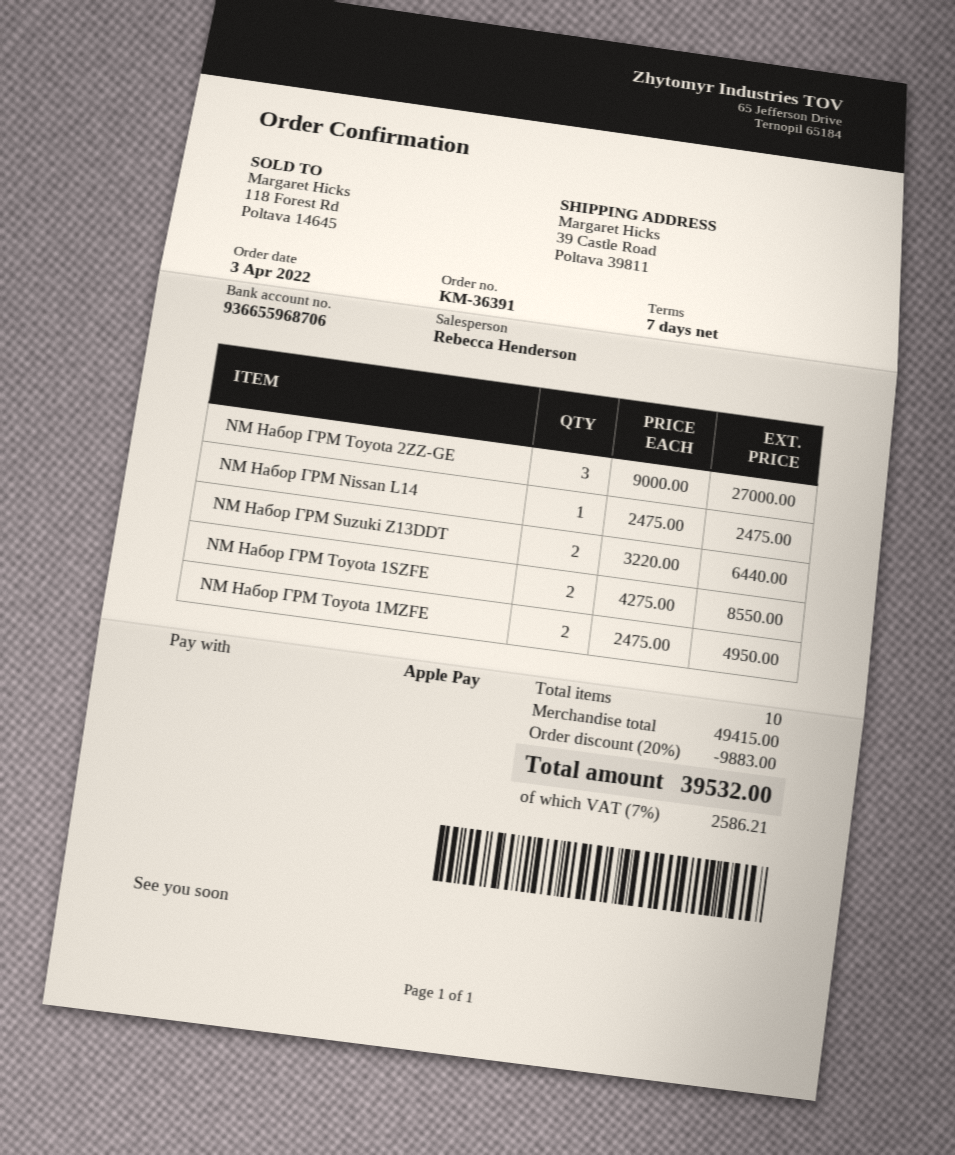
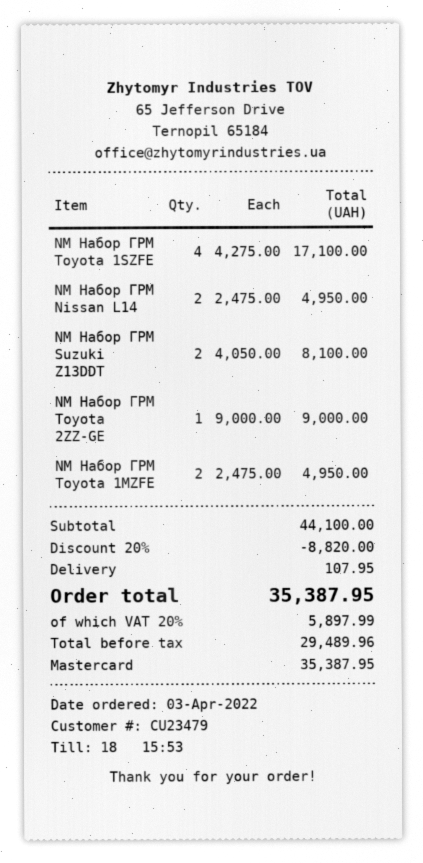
payment method: Apple Pay -> Mastercard
NM Набор ГРМ Toyota 2ZZ-GE: 3 x 9000.00 = 27000.00 -> 1 x 9000.00 = 9000.00
NM Набор ГРМ Nissan L14: 1 x 2475.00 = 2475.00 -> 2 x 2475.00 = 4950.00
NM Набор ГРМ Suzuki Z13DDT: 2 x 3220.00 = 6440.00 -> 2 x 4050.00 = 8100.00
NM Набор ГРМ Toyota 1SZFE: 2 x 4275.00 = 8550.00 -> 4 x 4275.00 = 17100.00
subtotal: 49415.00 -> 44100.00
discount: 20% = 9883.00 -> 20% = 8820.00
shipping: none -> 107.95
tax: 7% = 2586.21 -> 20% = 5897.99
total: 39532.00 -> 35387.95

